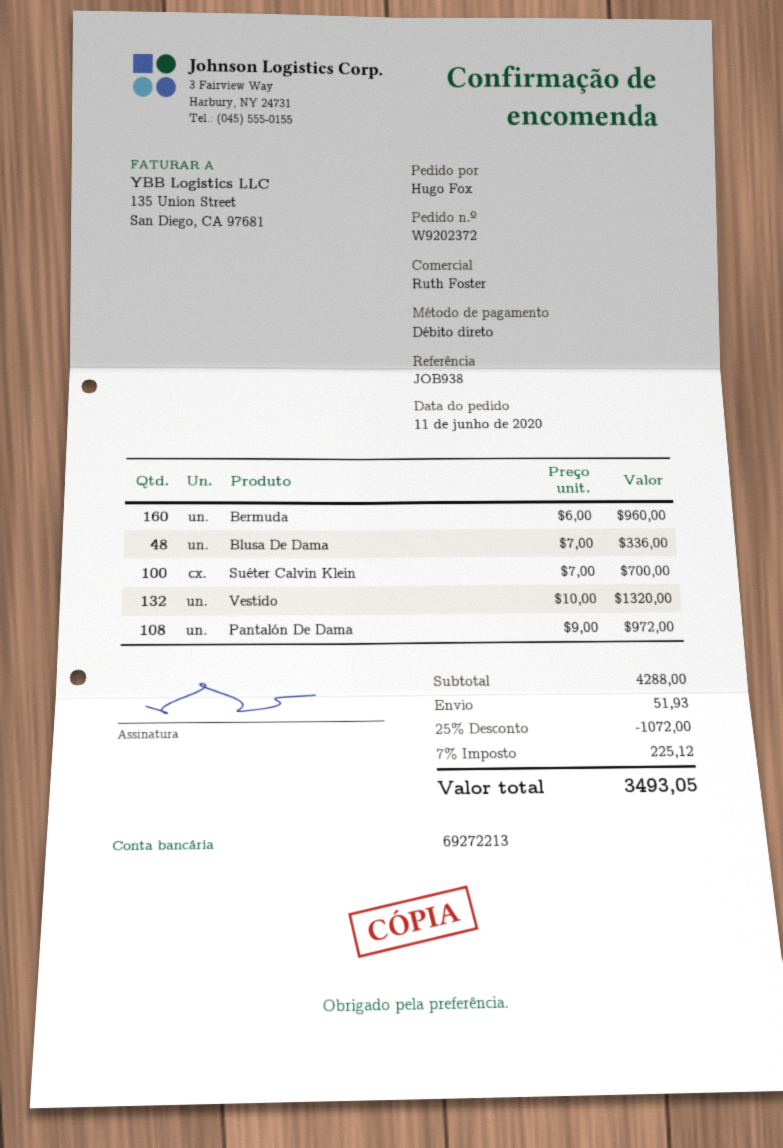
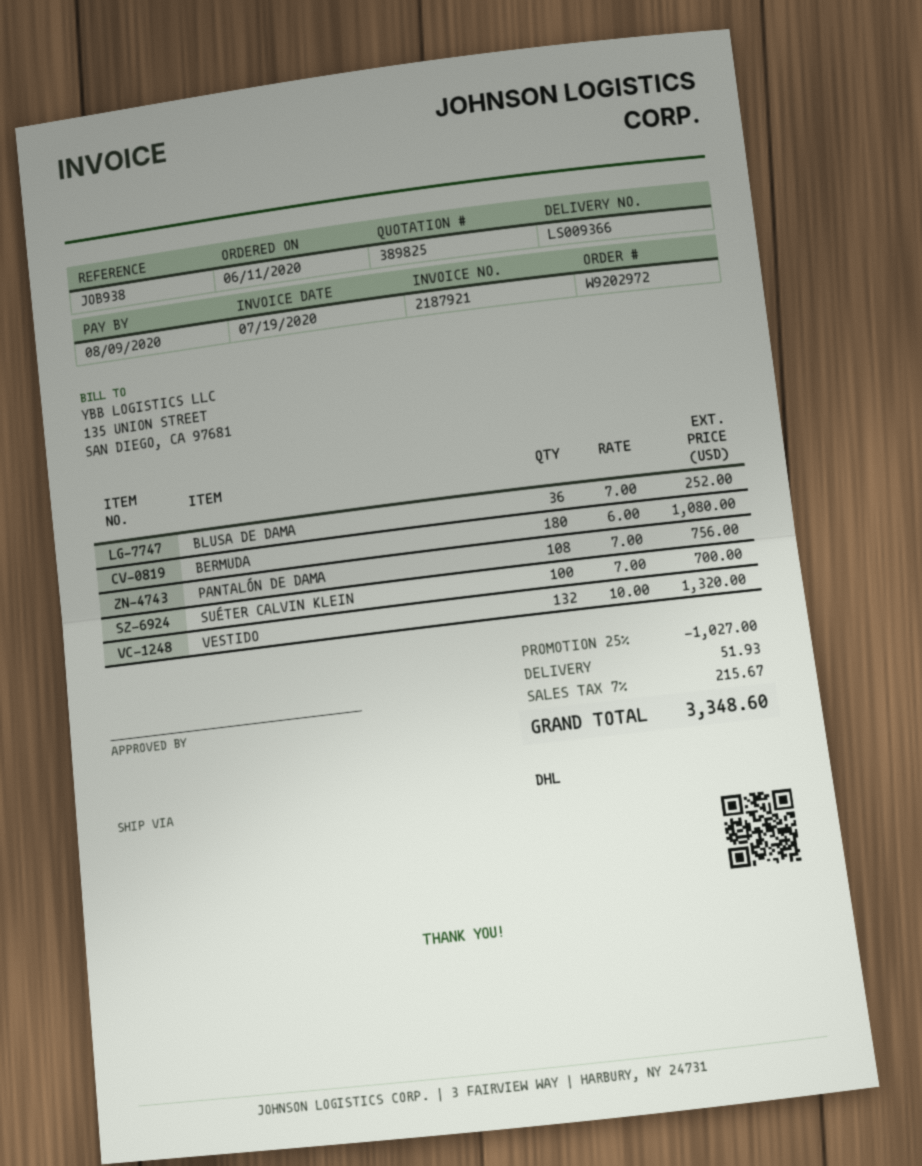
order number: W9202372 -> W9202972
Bermuda: 160 x 6.00 = 960.00 -> 180 x 6.00 = 1080.00
Blusa De Dama: 48 x 7.00 = 336.00 -> 36 x 7.00 = 252.00
Pantalón De Dama: 108 x 9.00 = 972.00 -> 108 x 7.00 = 756.00
discount: 25% = 1072.00 -> 25% = 1027.00
tax: 7% = 225.12 -> 7% = 215.67
total: 3493.05 -> 3348.60

